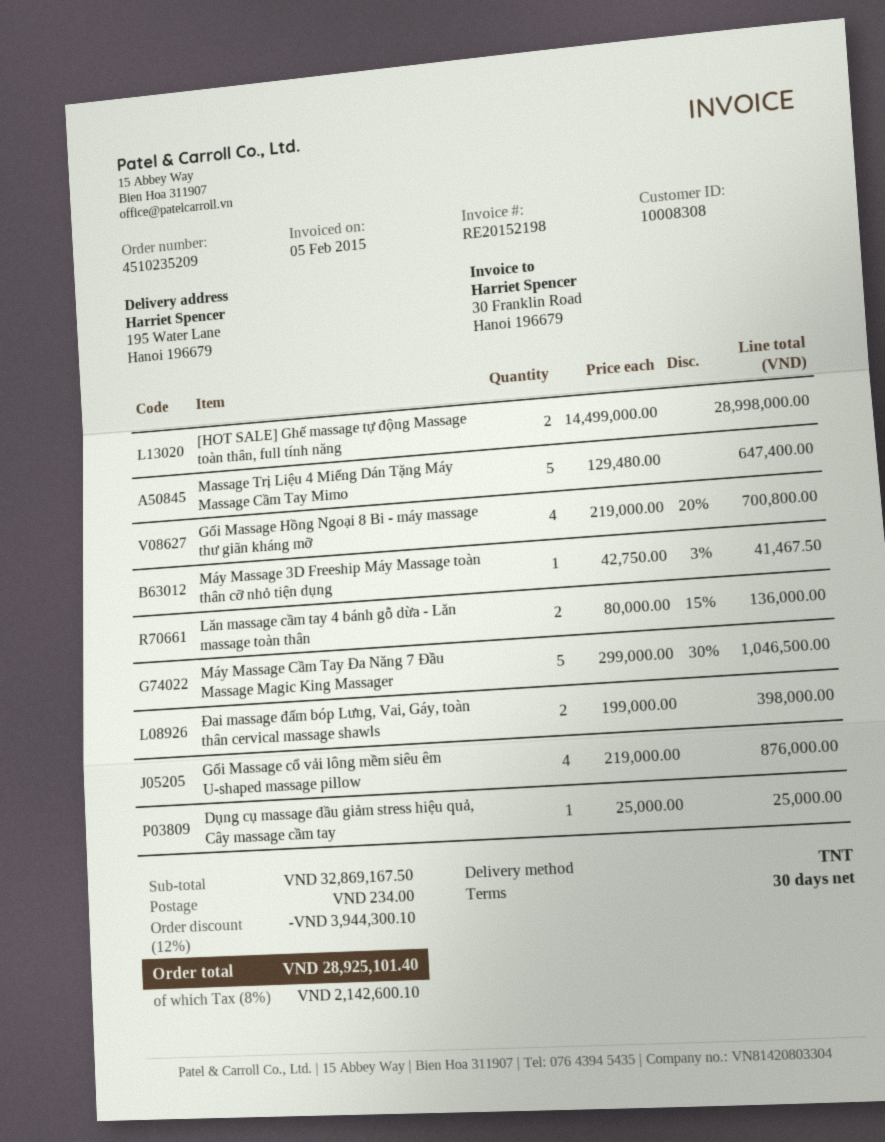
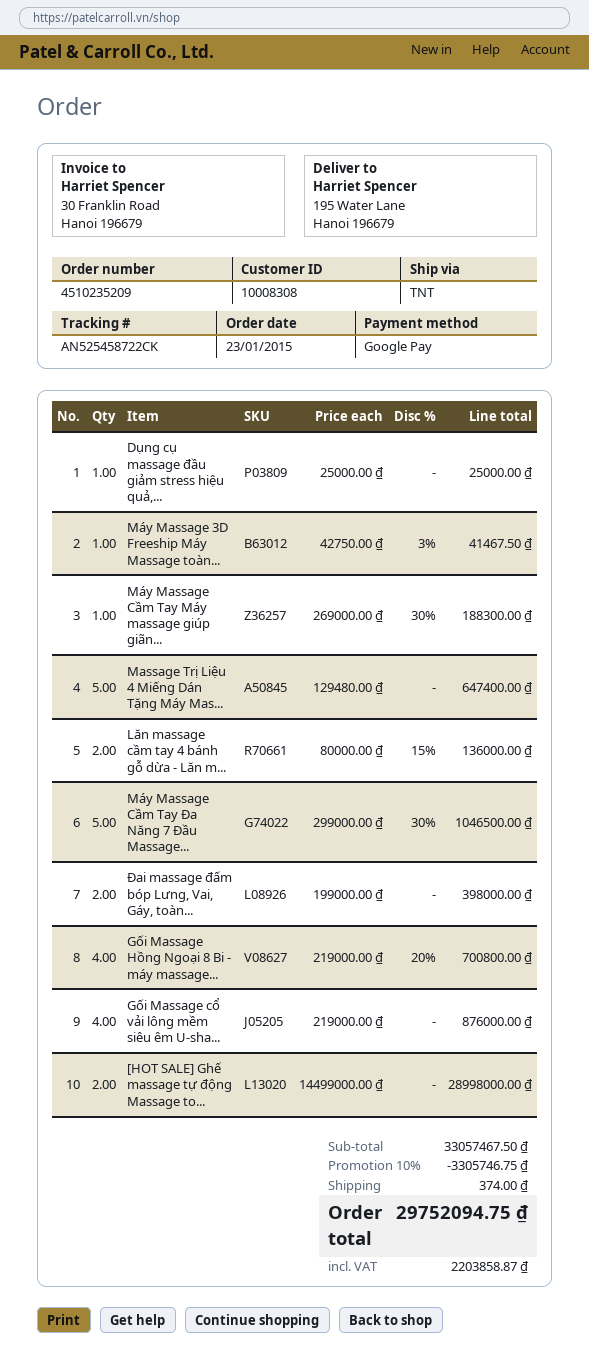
Máy Massage Cầm Tay Máy massage giúp giãn...: none -> 1 x 269000.00 - 30% = 188300.00
subtotal: 32869167.50 -> 33057467.50
discount: 12% = 3944300.10 -> 10% = 3305746.75
shipping: 234.00 -> 374.00
tax: 2142600.10 -> 2203858.87
total: 28925101.40 -> 29752094.75

